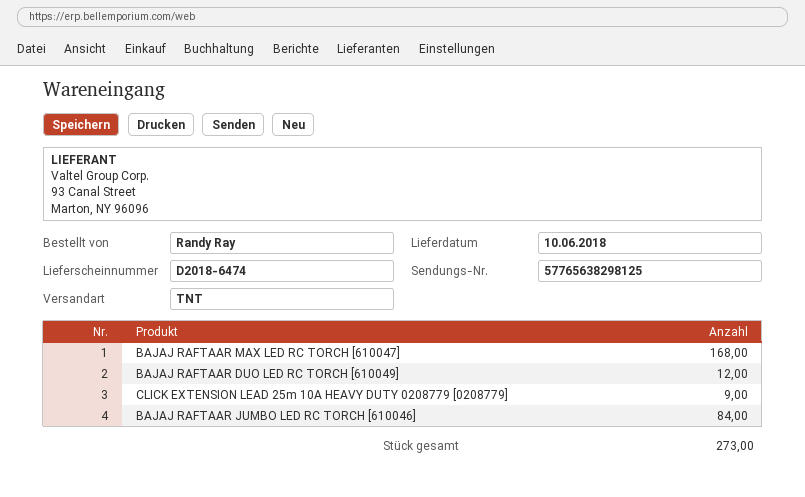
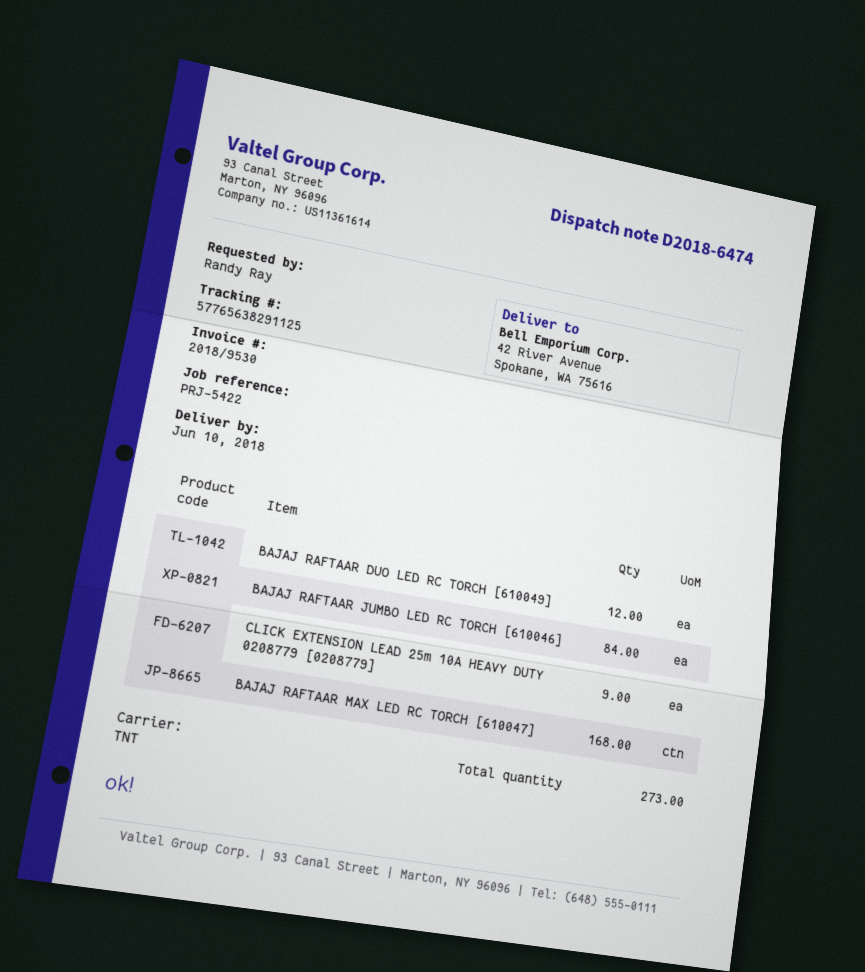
tracking number: 57765638298125 -> 57765638291125

